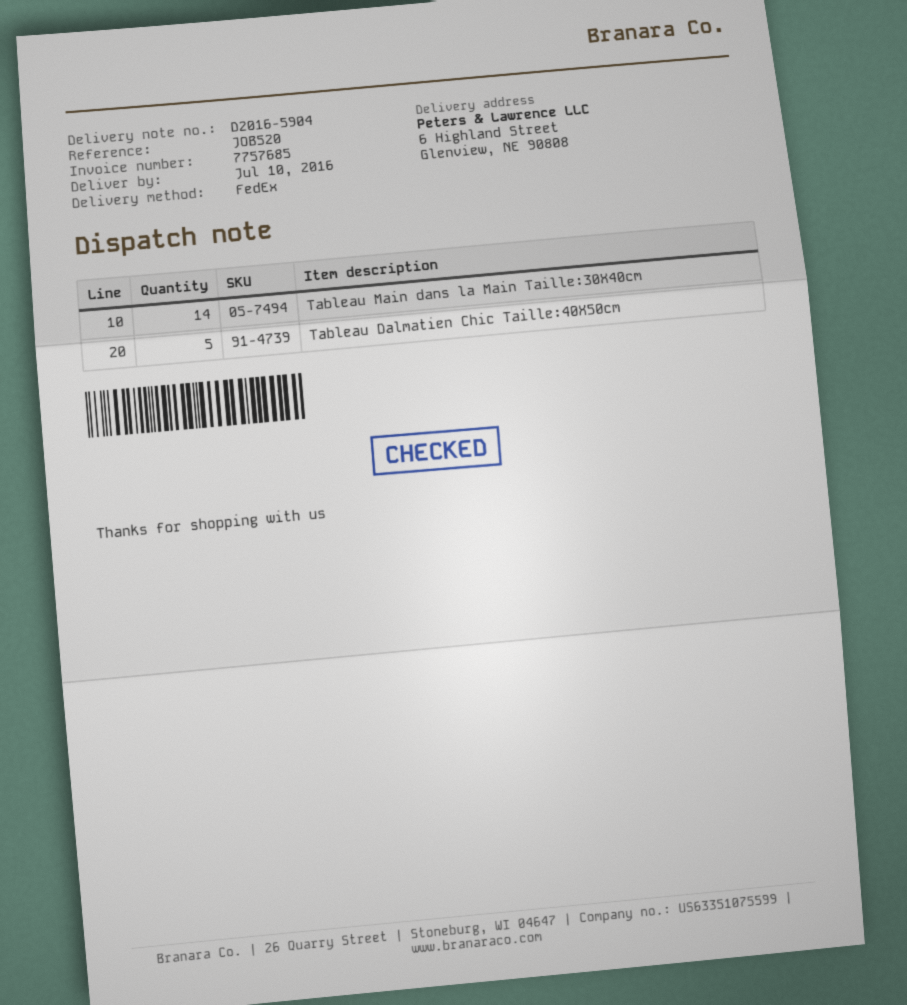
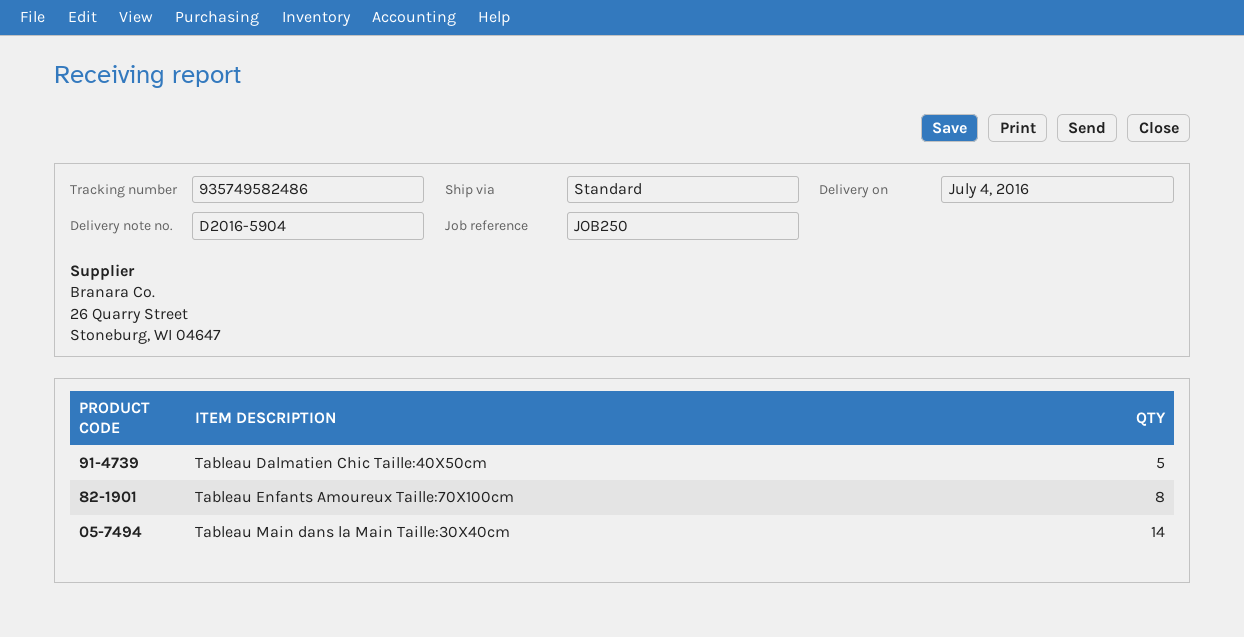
delivery date: 2016-07-10 -> 2016-07-04
reference: JOB520 -> JOB250
shipping method: FedEx -> standard
Tableau Enfants Amoureux Taille:70X100cm: none -> 8

